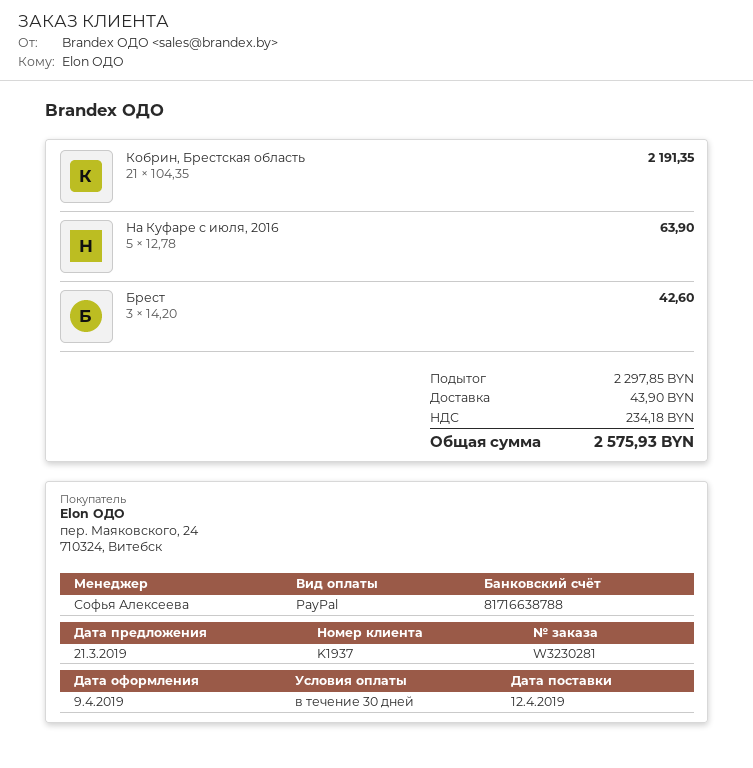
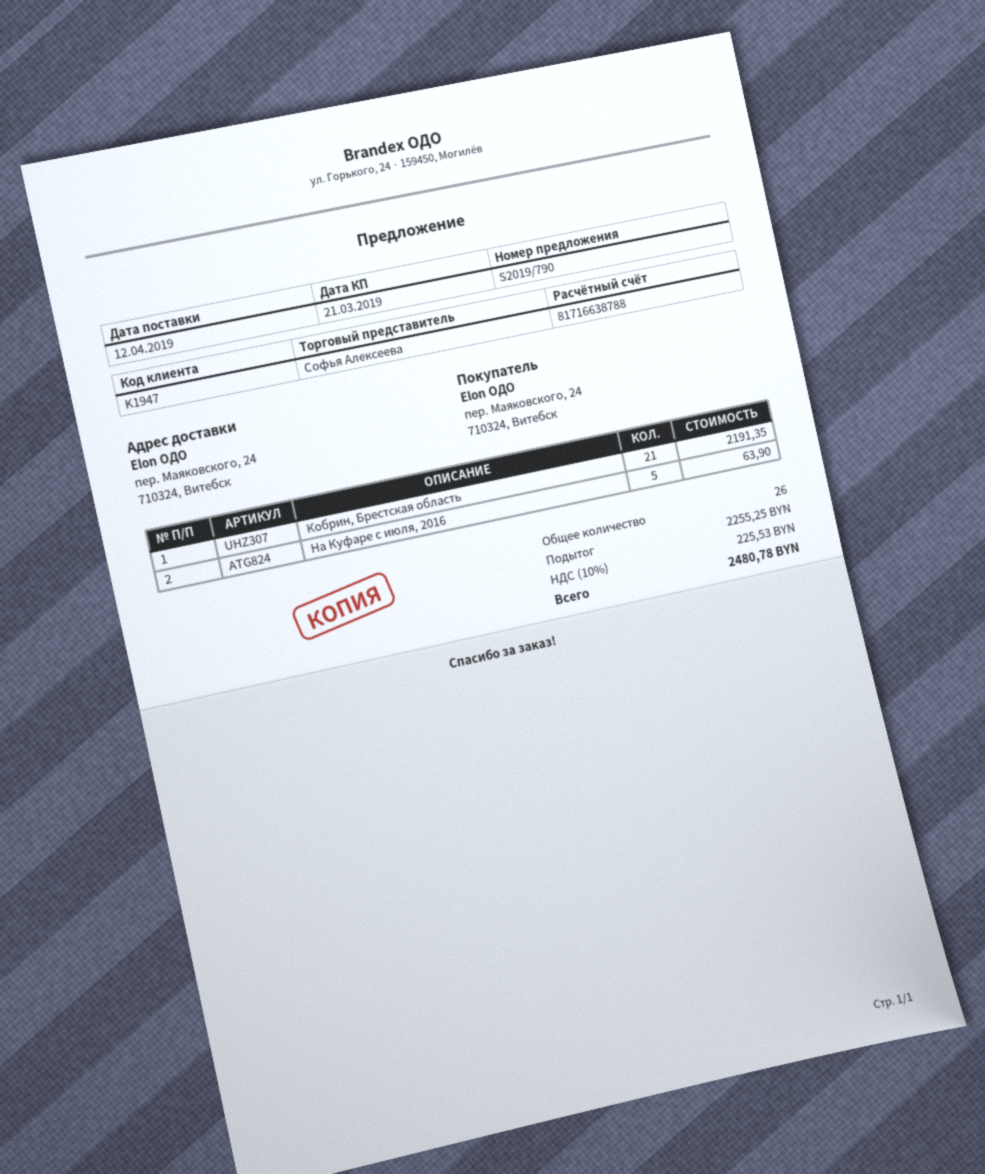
customer number: K1937 -> K1947
Брест: 3 for 42.60 -> none
subtotal: 2297.85 -> 2255.25
shipping: 43.90 -> none
tax: 234.18 -> 225.53
total: 2575.93 -> 2480.78

